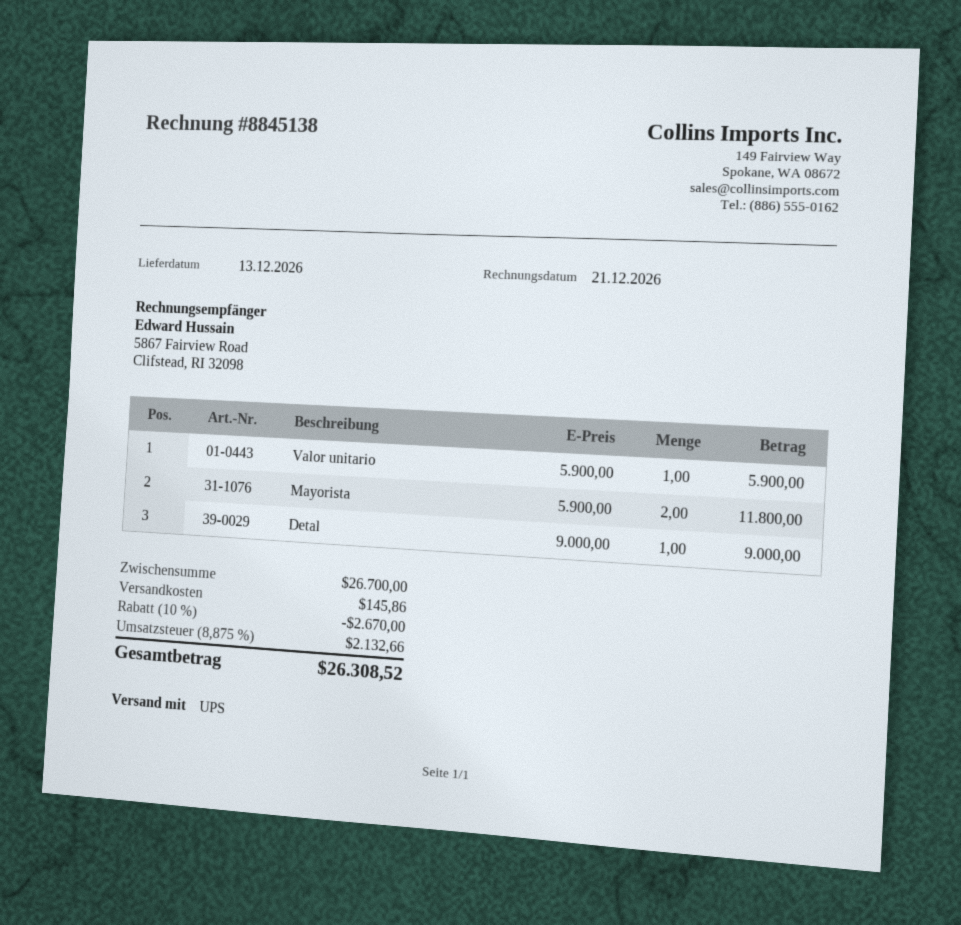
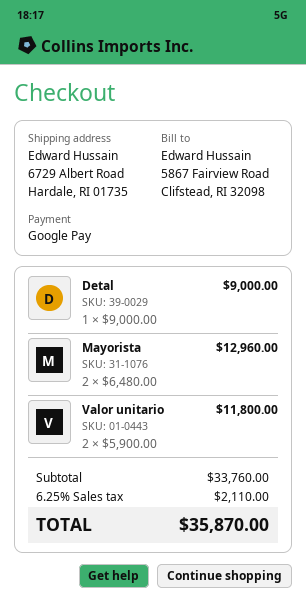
Valor unitario: 1 x 5900.00 = 5900.00 -> 2 x 5900.00 = 11800.00
Mayorista: 2 x 5900.00 = 11800.00 -> 2 x 6480.00 = 12960.00
subtotal: 26700.00 -> 33760.00
discount: 10% = 2670.00 -> none
shipping: 145.86 -> none
tax: 8.875% = 2132.66 -> 6.25% = 2110.00
total: 26308.52 -> 35870.00

